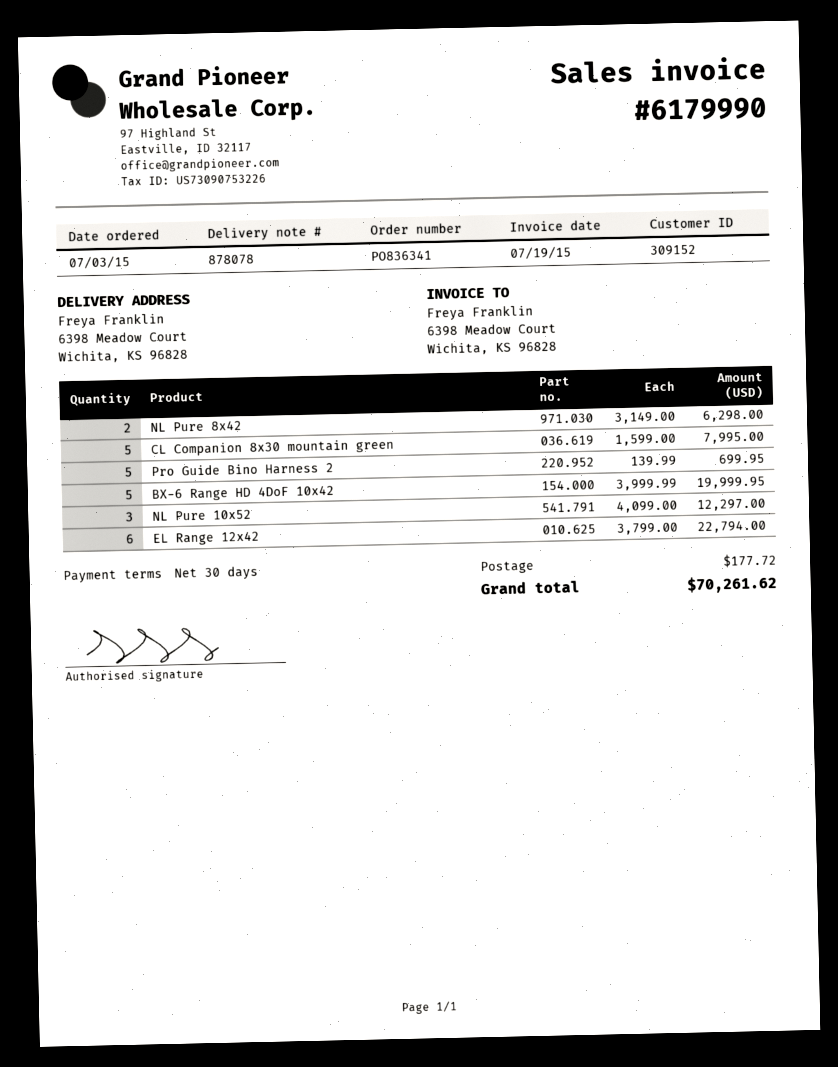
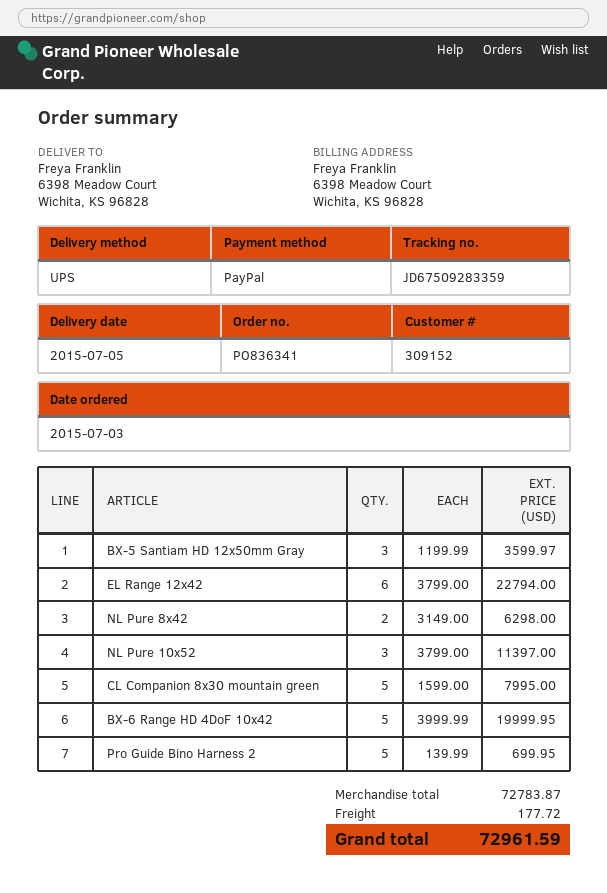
NL Pure 10x52: 3 x 4099.00 = 12297.00 -> 3 x 3799.00 = 11397.00
BX-5 Santiam HD 12x50mm Gray: none -> 3 x 1199.99 = 3599.97
total: 70261.62 -> 72961.59

